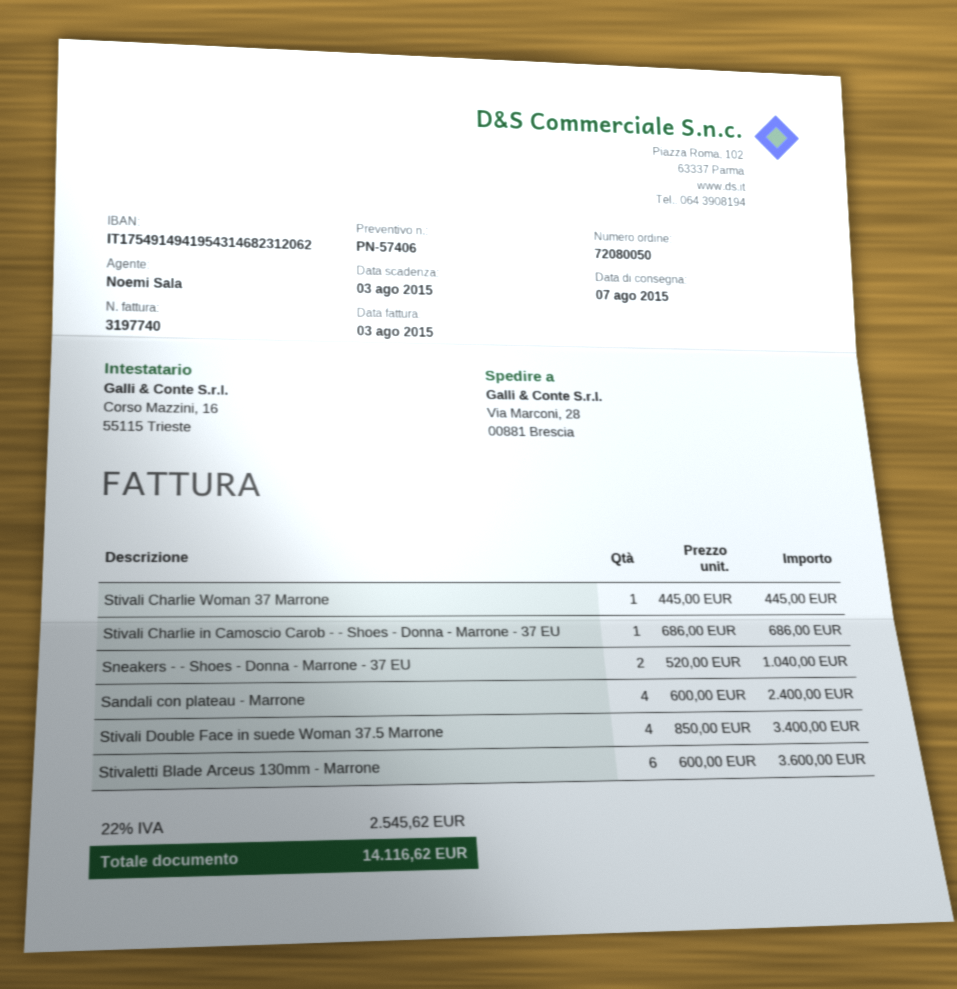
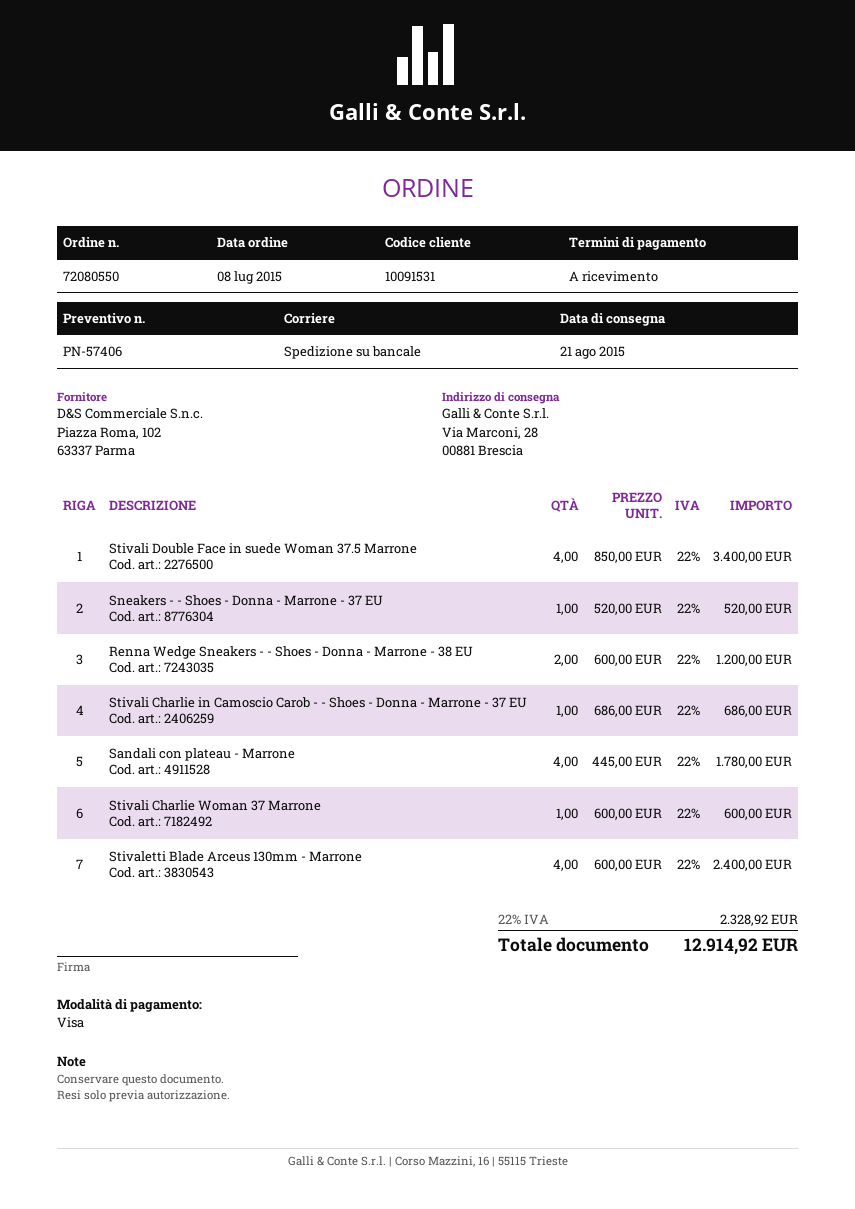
order number: 72080050 -> 72080550
delivery date: 2015-08-07 -> 2015-08-21
Stivali Charlie Woman 37 Marrone: 1 x 445.00 = 445.00 -> 1 x 600.00 = 600.00
Sneakers - - Shoes - Donna - Marrone - 37 EU: 2 x 520.00 = 1040.00 -> 1 x 520.00 = 520.00
Sandali con plateau - Marrone: 4 x 600.00 = 2400.00 -> 4 x 445.00 = 1780.00
Stivaletti Blade Arceus 130mm - Marrone: 6 x 600.00 = 3600.00 -> 4 x 600.00 = 2400.00
Renna Wedge Sneakers - - Shoes - Donna - Marrone - 38 EU: none -> 2 x 600.00 = 1200.00
tax: 22% = 2545.62 -> 22% = 2328.92
total: 14116.62 -> 12914.92

